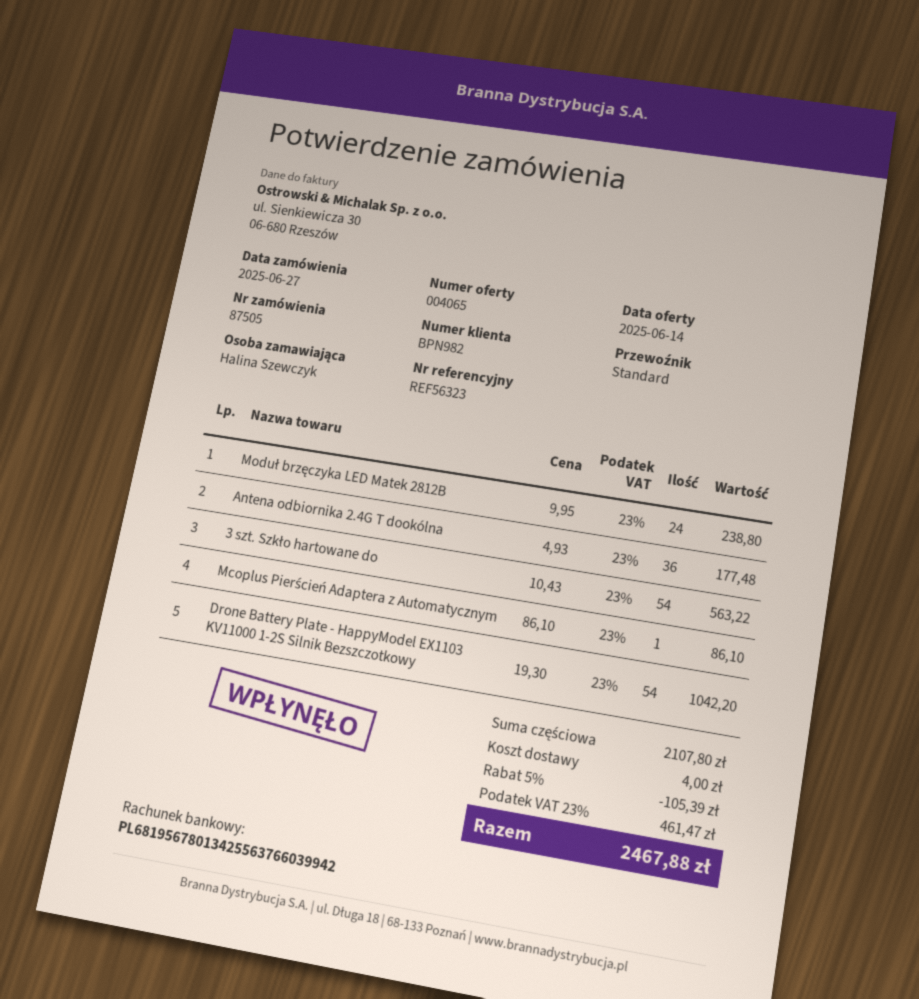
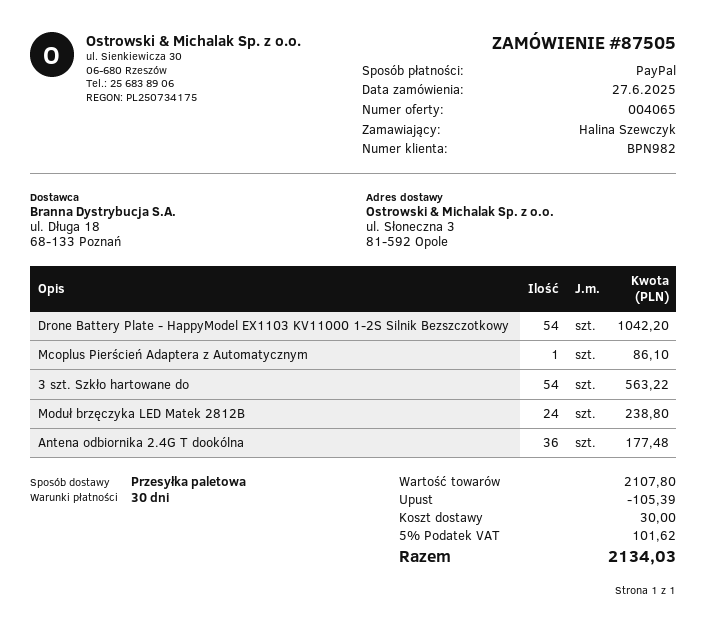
shipping method: standard -> pallet freight
shipping: 4.00 -> 30.00
tax: 23% = 461.47 -> 5% = 101.62
total: 2467.88 -> 2134.03

